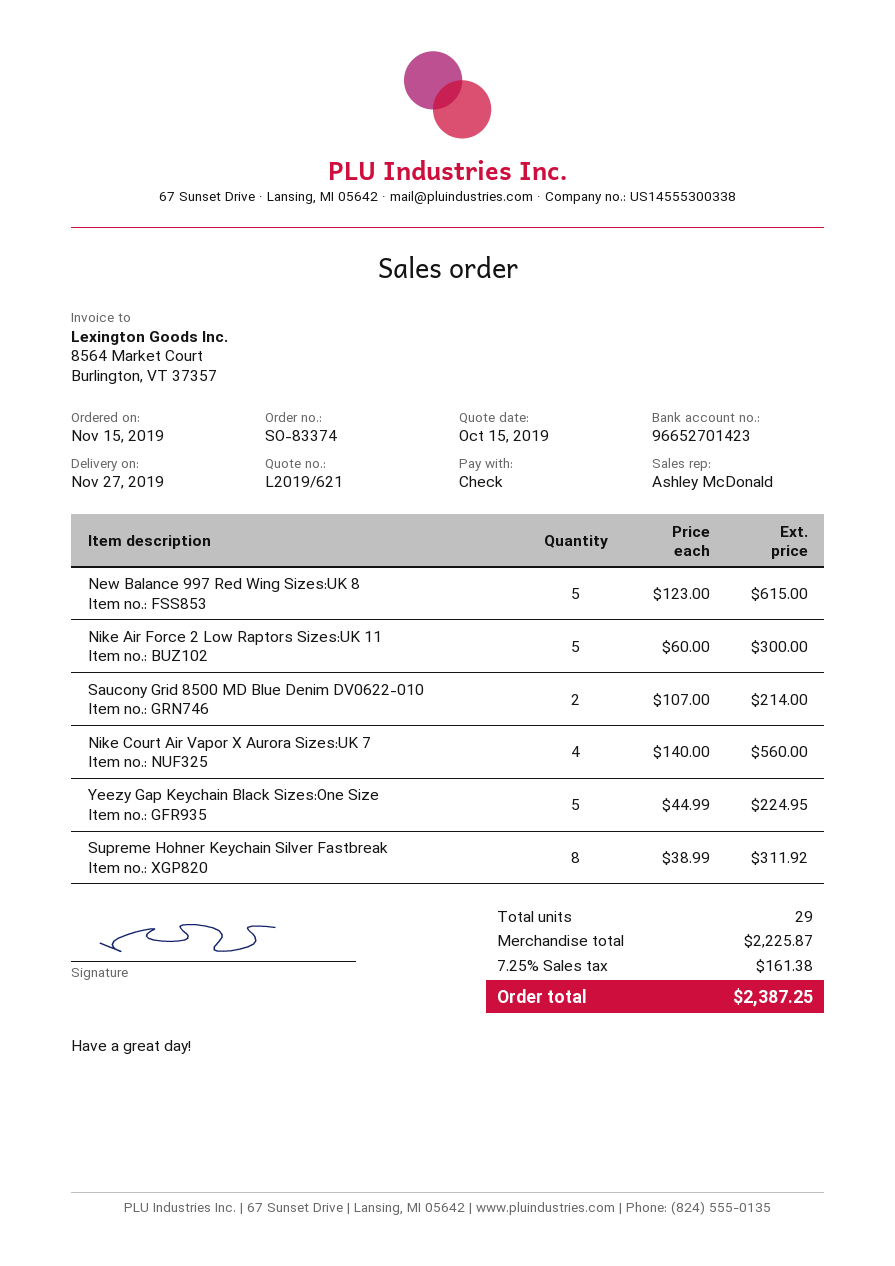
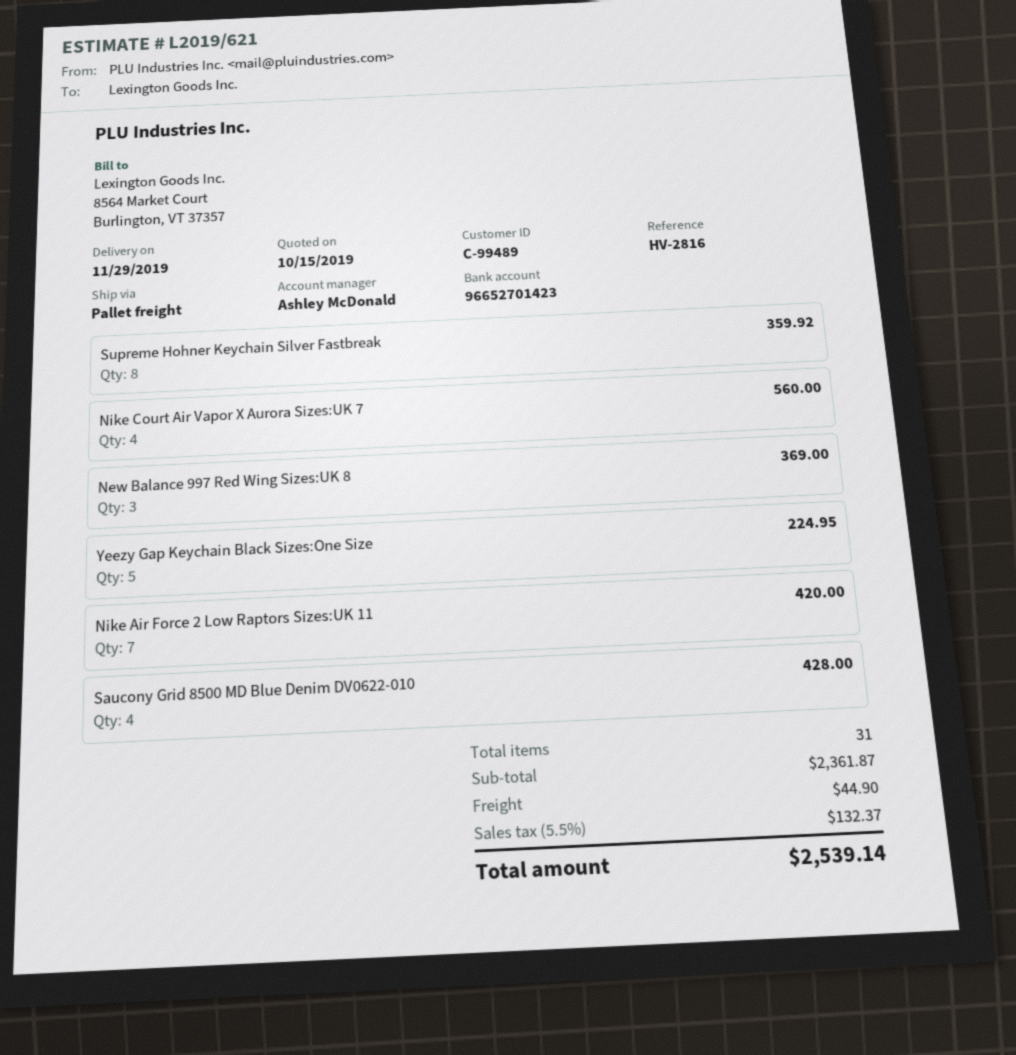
delivery date: 2019-11-27 -> 2019-11-29
New Balance 997 Red Wing Sizes:UK 8: 5 for 615.00 -> 3 for 369.00
Nike Air Force 2 Low Raptors Sizes:UK 11: 5 for 300.00 -> 7 for 420.00
Saucony Grid 8500 MD Blue Denim DV0622-010: 2 for 214.00 -> 4 for 428.00
Supreme Hohner Keychain Silver Fastbreak: 8 for 311.92 -> 8 for 359.92
total quantity: 29 -> 31
subtotal: 2225.87 -> 2361.87
shipping: none -> 44.90
tax: 7.25% = 161.38 -> 5.5% = 132.37
total: 2387.25 -> 2539.14

